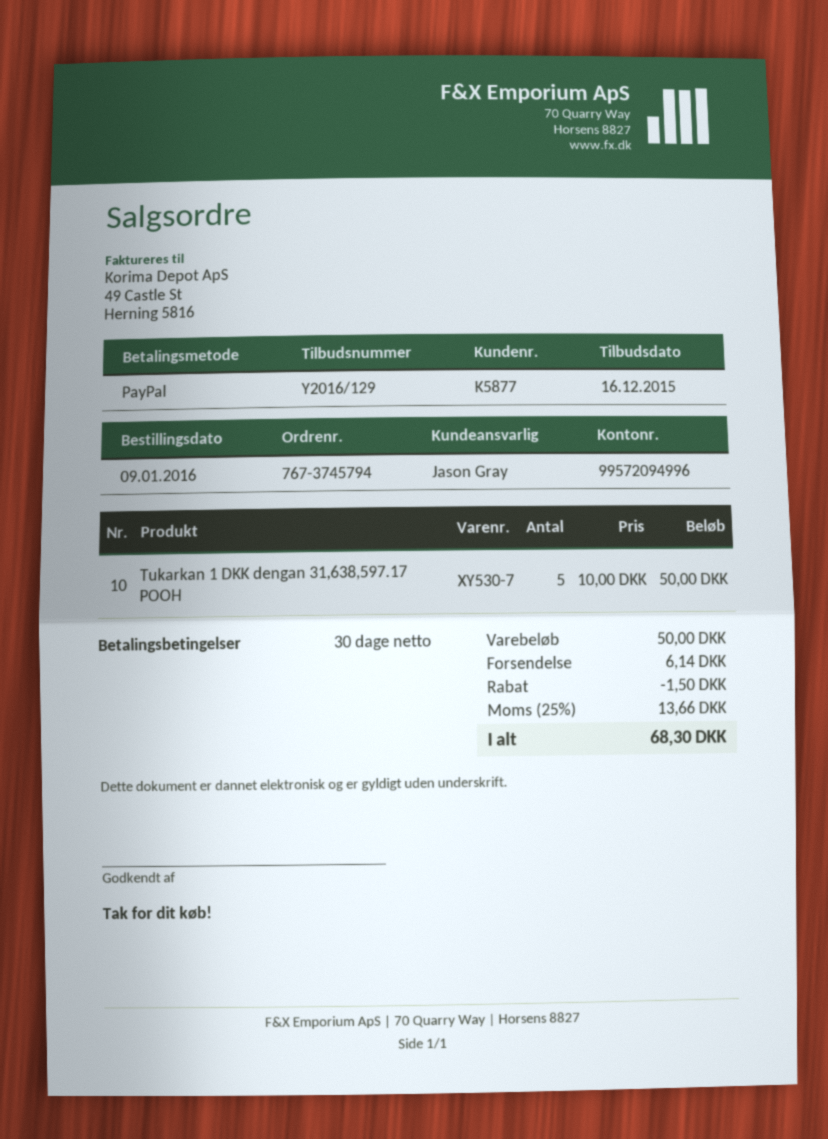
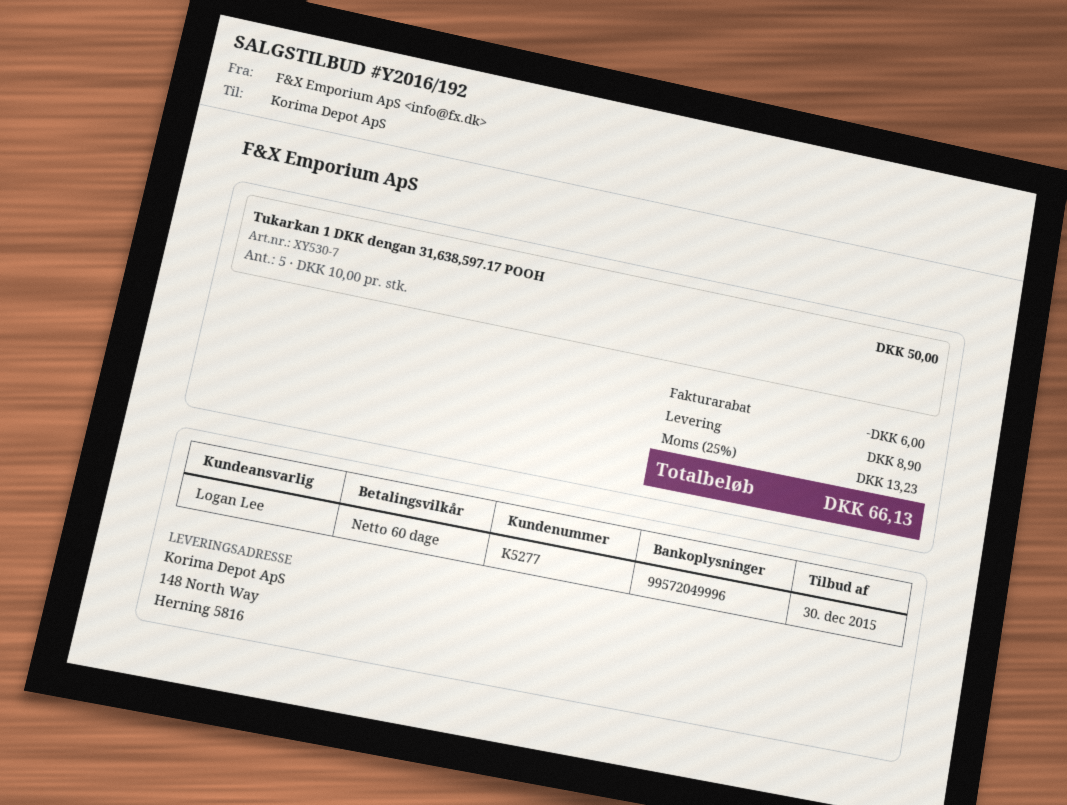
quote number: Y2016/129 -> Y2016/192
quote date: 2015-12-16 -> 2015-12-30
payment terms: 30 days -> 60 days
customer number: K5877 -> K5277
sales rep: Jason Gray -> Logan Lee
bank account: 99572094996 -> 99572049996
discount: 1.50 -> 6.00
shipping: 6.14 -> 8.90
tax: 25% = 13.66 -> 25% = 13.23
total: 68.30 -> 66.13

